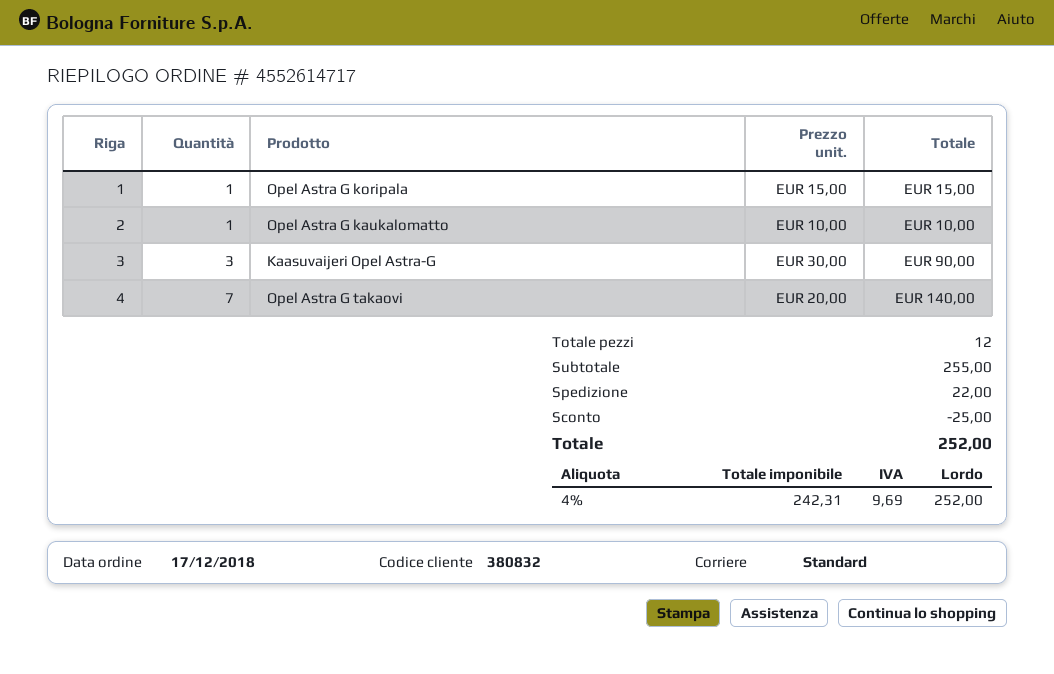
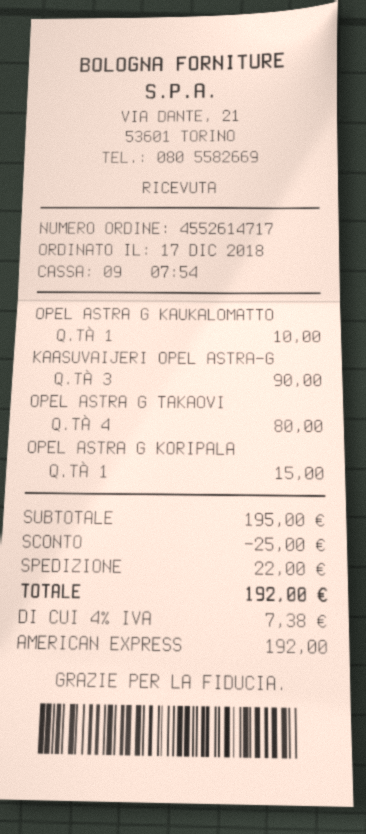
Opel Astra G takaovi: 7 for 140.00 -> 4 for 80.00
subtotal: 255.00 -> 195.00
tax: 4% = 9.69 -> 4% = 7.38
total: 252.00 -> 192.00

